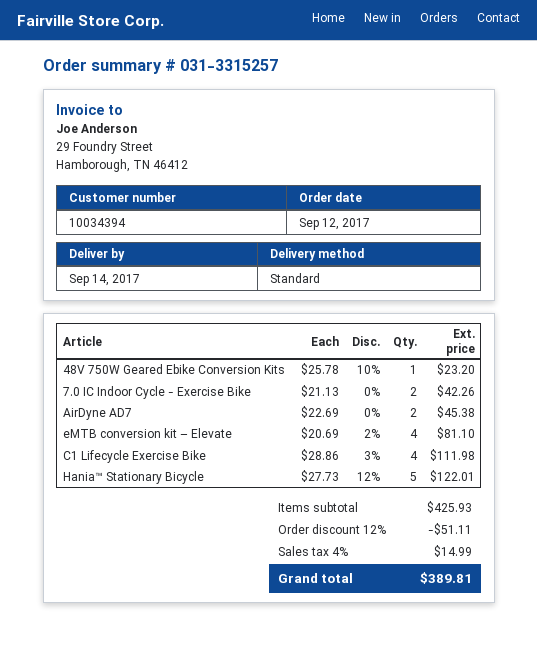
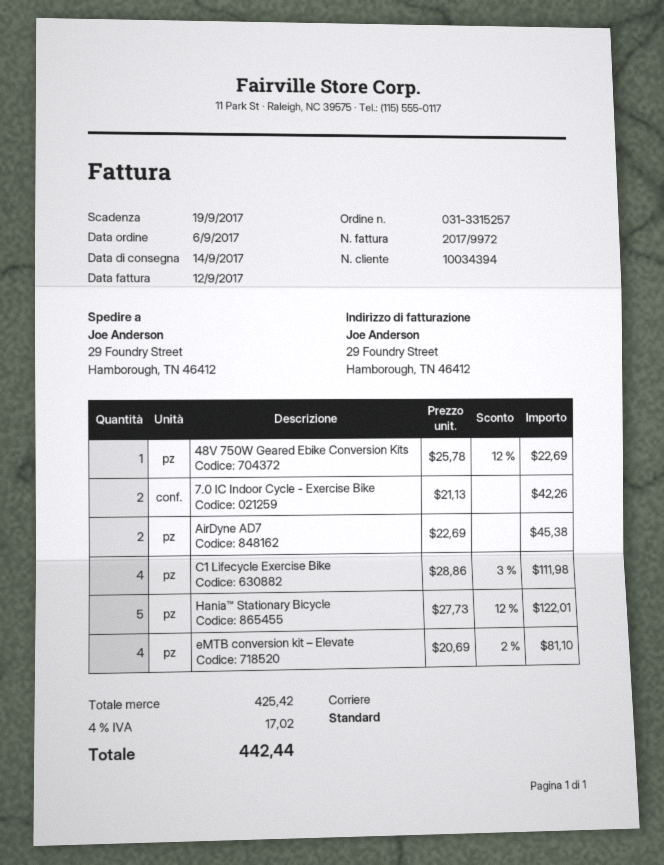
order date: 2017-09-12 -> 2017-09-06
48V 750W Geared Ebike Conversion Kits: 1 x 25.78 - 10% = 23.20 -> 1 x 25.78 - 12% = 22.69
subtotal: 425.93 -> 425.42
discount: 12% = 51.11 -> none
tax: 4% = 14.99 -> 4% = 17.02
total: 389.81 -> 442.44

